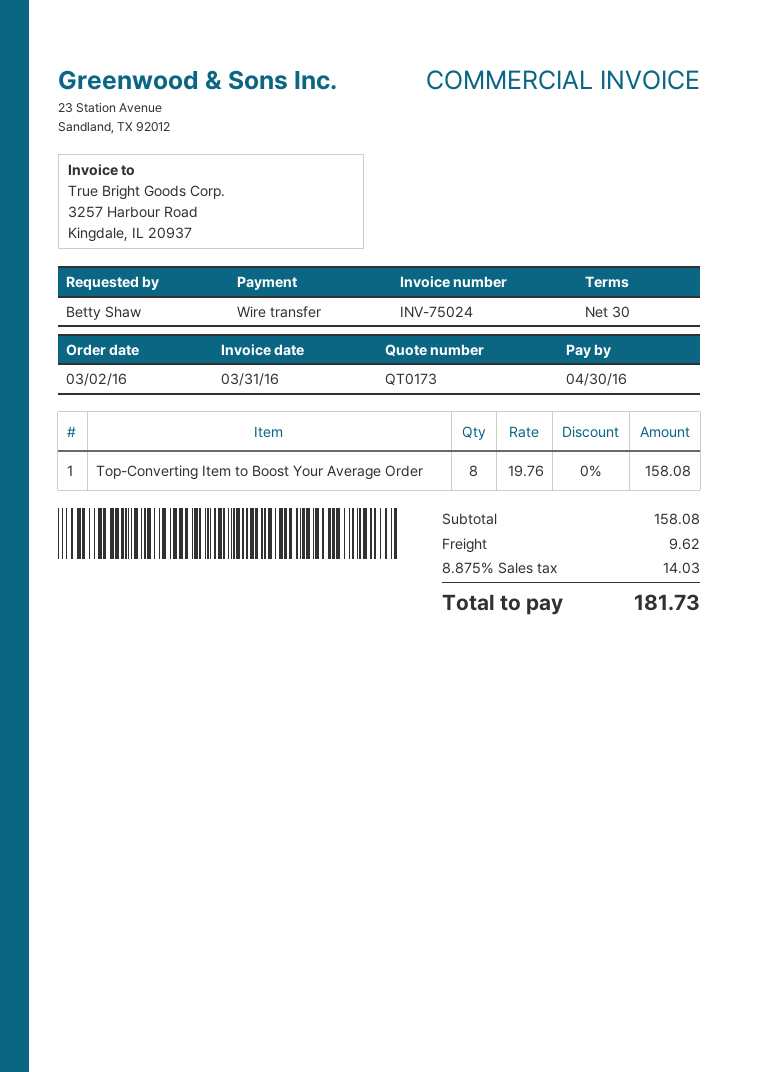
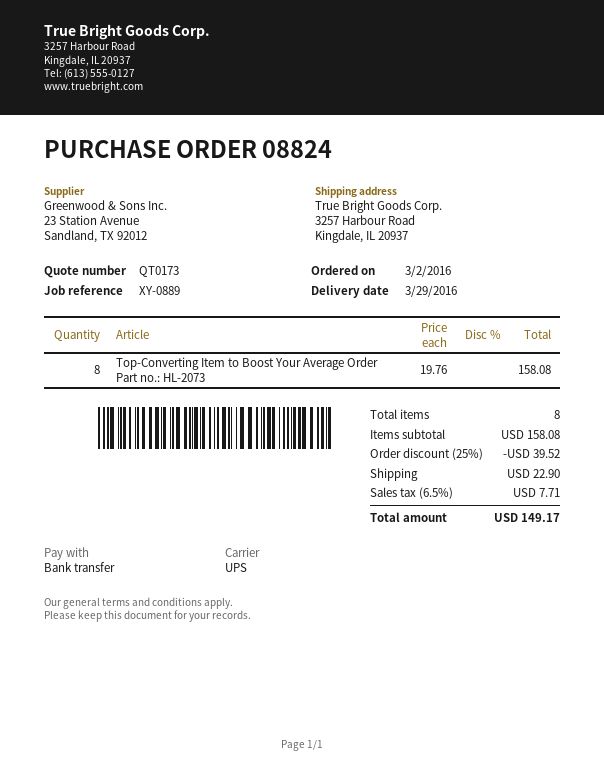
discount: none -> 25% = 39.52
shipping: 9.62 -> 22.90
tax: 8.875% = 14.03 -> 6.5% = 7.71
total: 181.73 -> 149.17

